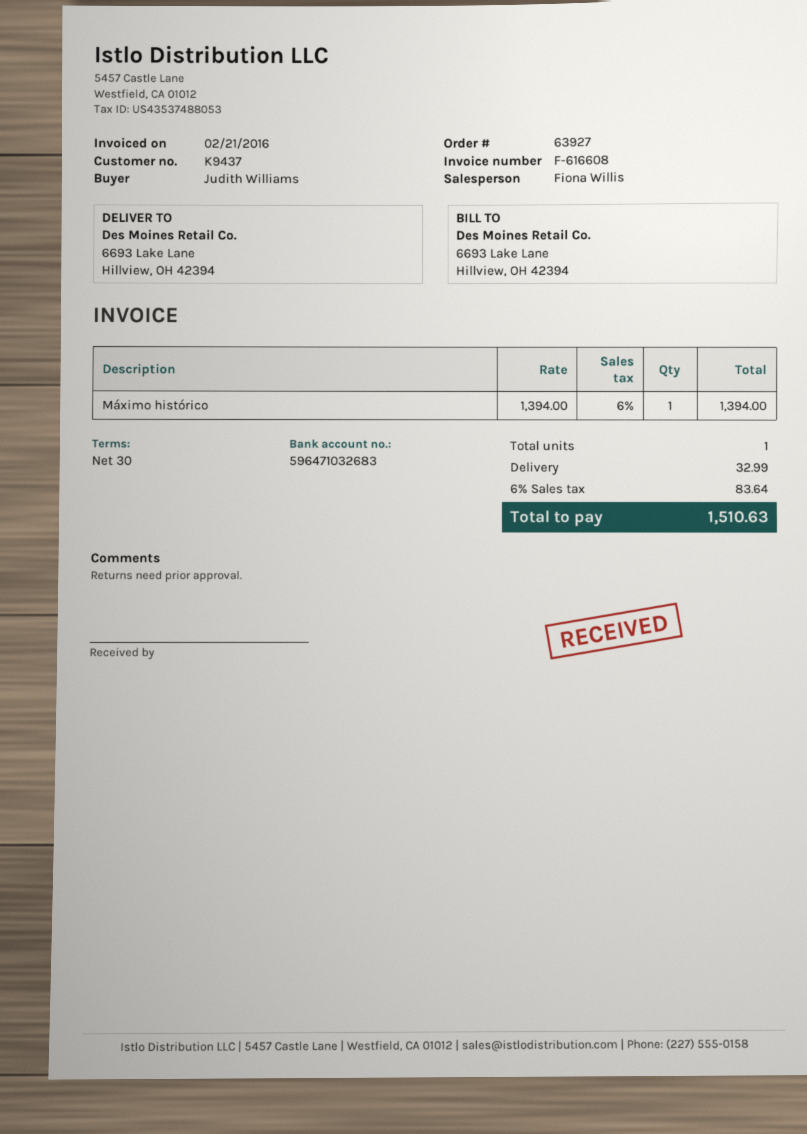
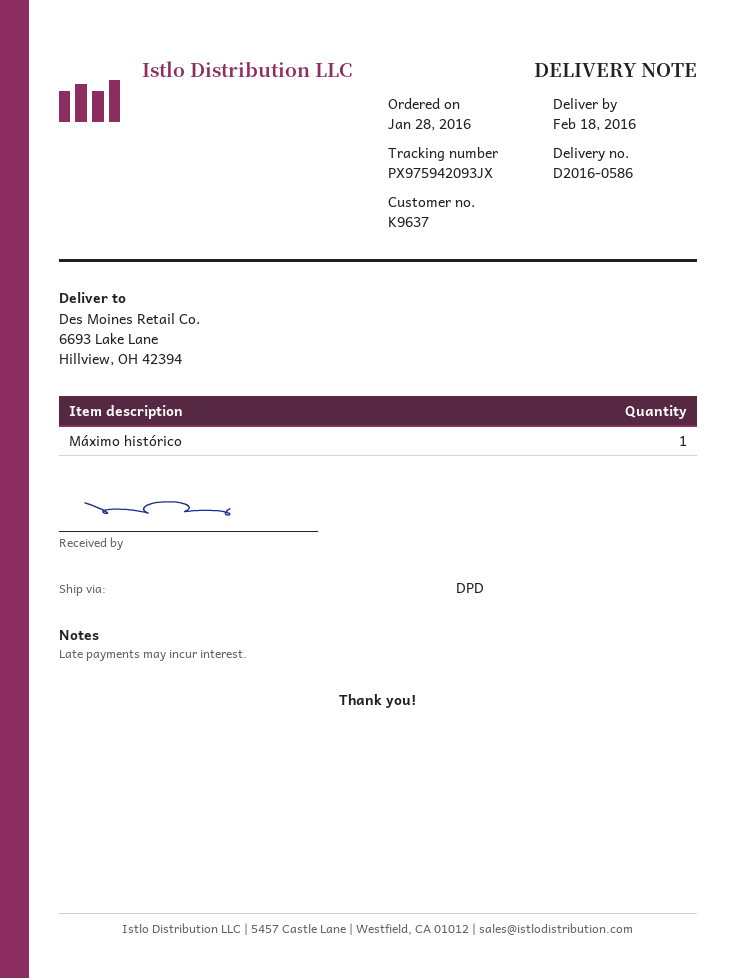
customer number: K9437 -> K9637

